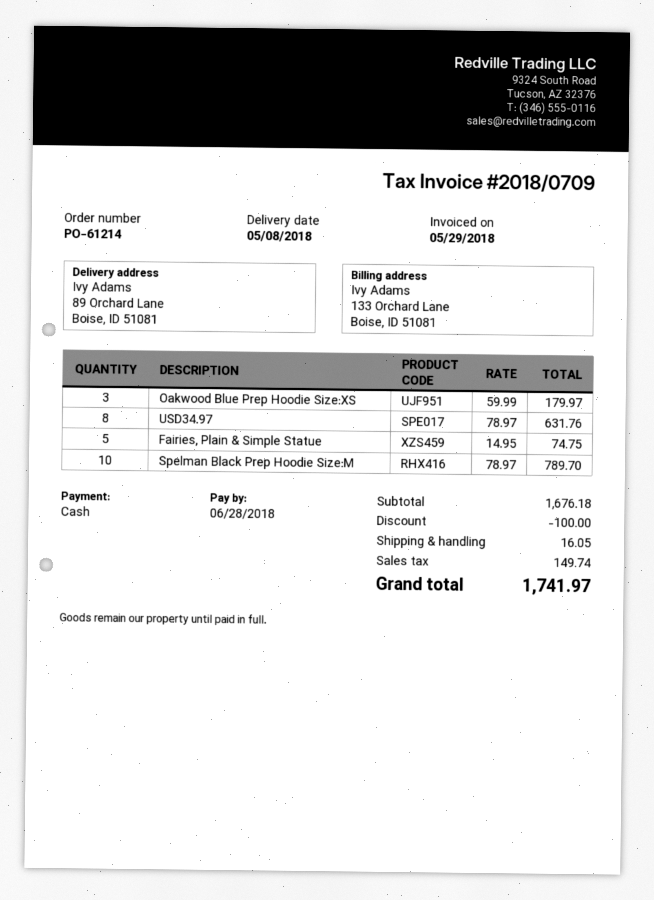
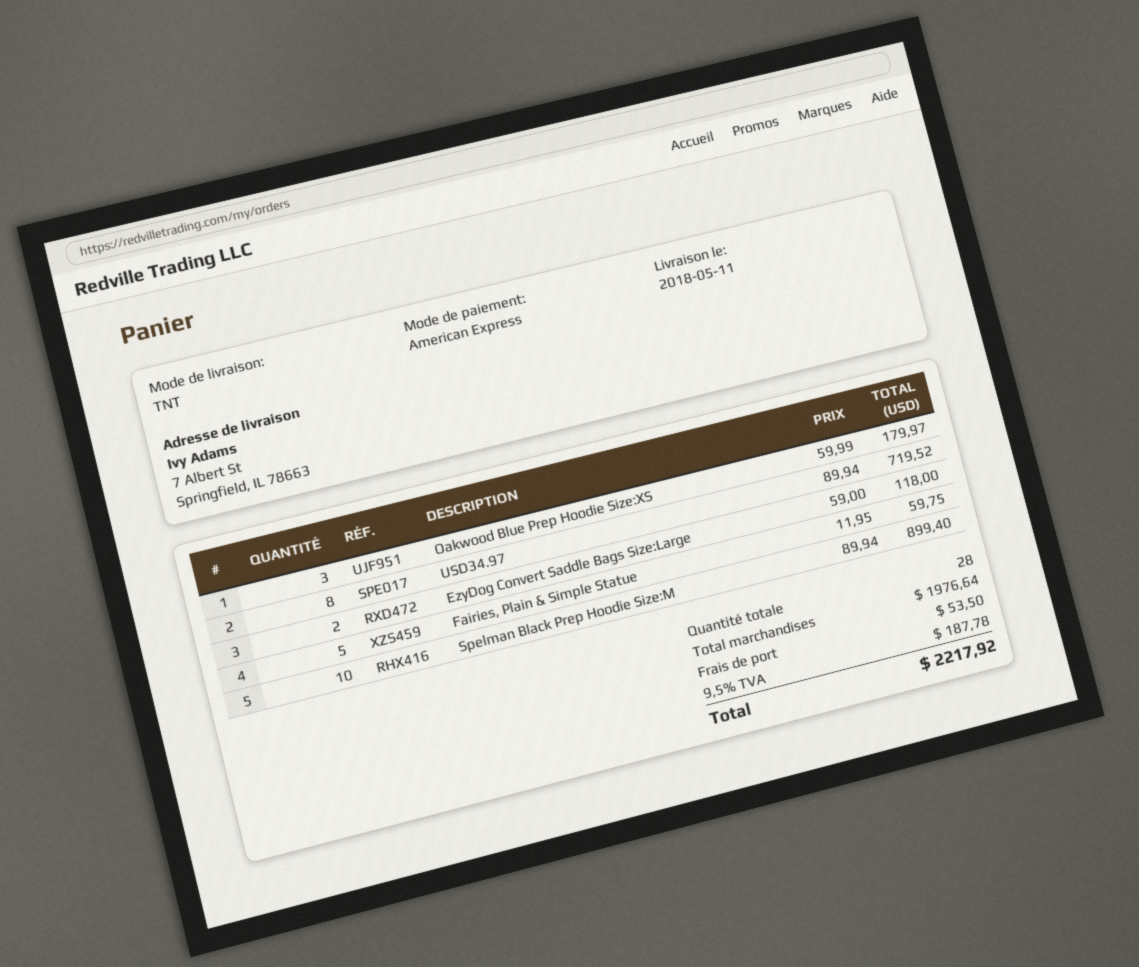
delivery date: 2018-05-08 -> 2018-05-11
payment method: cash -> American Express
ship to: 89 Orchard Lane, Boise, ID 51081 -> 7 Albert St, Springfield, IL 78663
USD34.97: 8 x 78.97 = 631.76 -> 8 x 89.94 = 719.52
Fairies, Plain & Simple Statue: 5 x 14.95 = 74.75 -> 5 x 11.95 = 59.75
Spelman Black Prep Hoodie Size:M: 10 x 78.97 = 789.70 -> 10 x 89.94 = 899.40
EzyDog Convert Saddle Bags Size:Large: none -> 2 x 59.00 = 118.00
subtotal: 1676.18 -> 1976.64
discount: 100.00 -> none
shipping: 16.05 -> 53.50
tax: 149.74 -> 187.78
total: 1741.97 -> 2217.92

